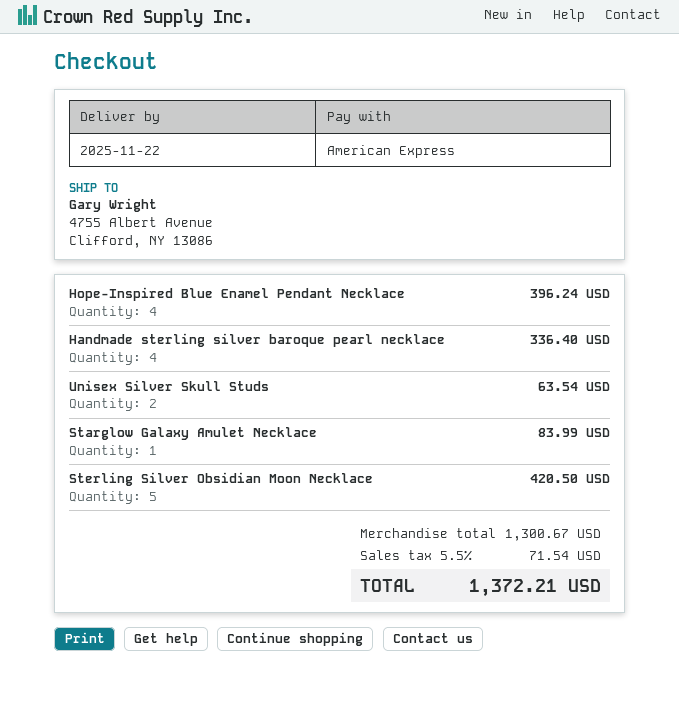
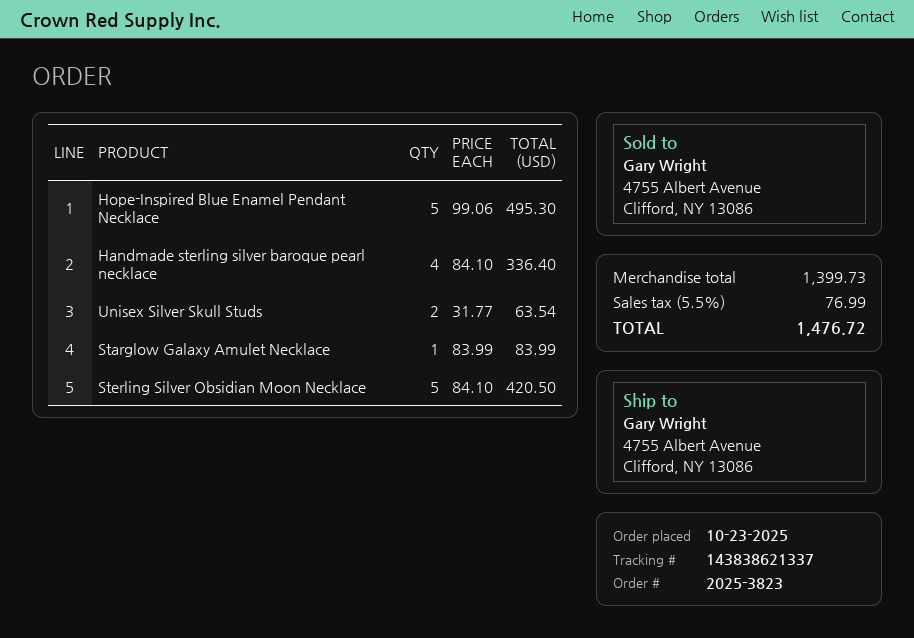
Hope-Inspired Blue Enamel Pendant Necklace: 4 for 396.24 -> 5 for 495.30
subtotal: 1300.67 -> 1399.73
tax: 5.5% = 71.54 -> 5.5% = 76.99
total: 1372.21 -> 1476.72

